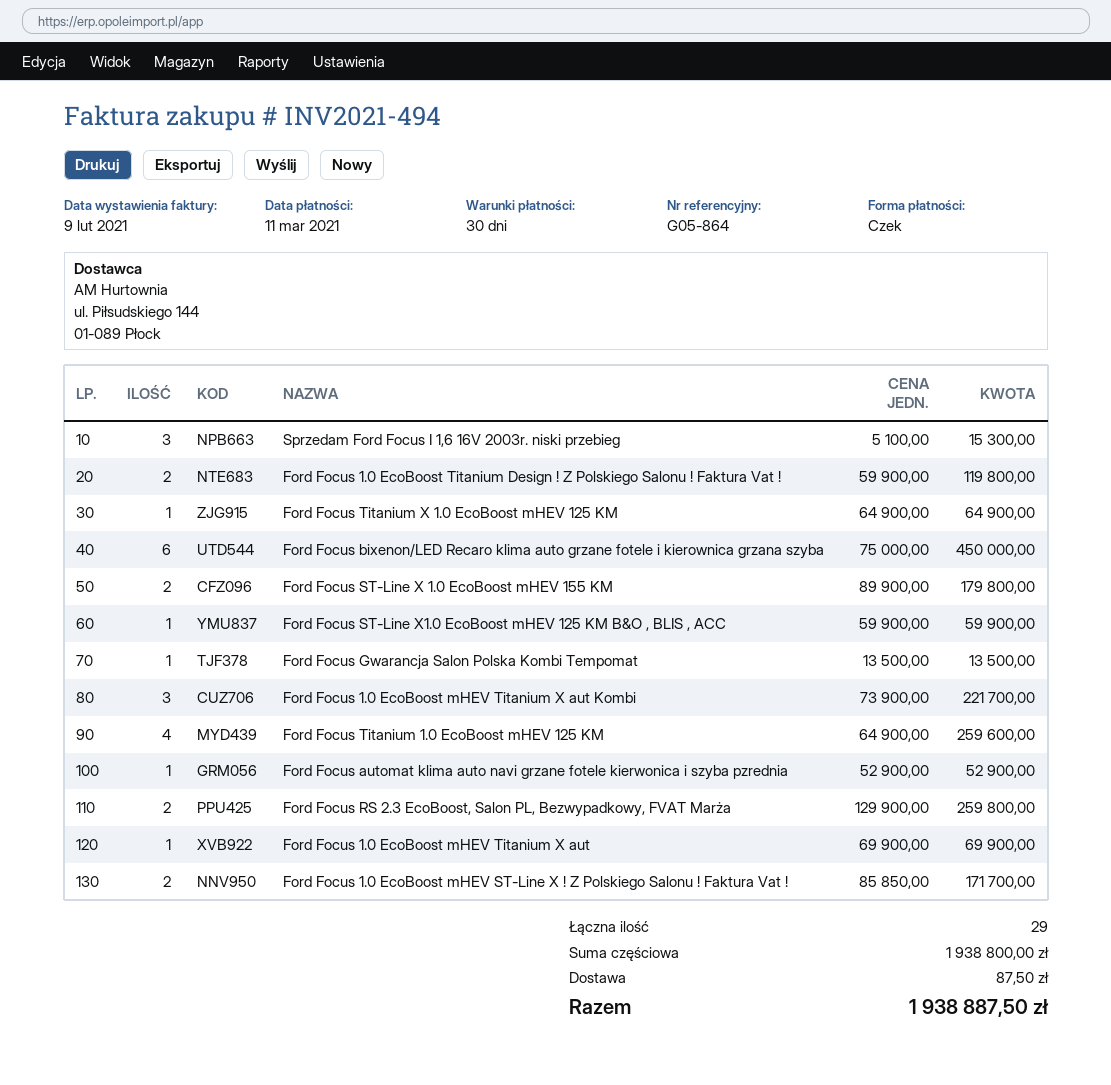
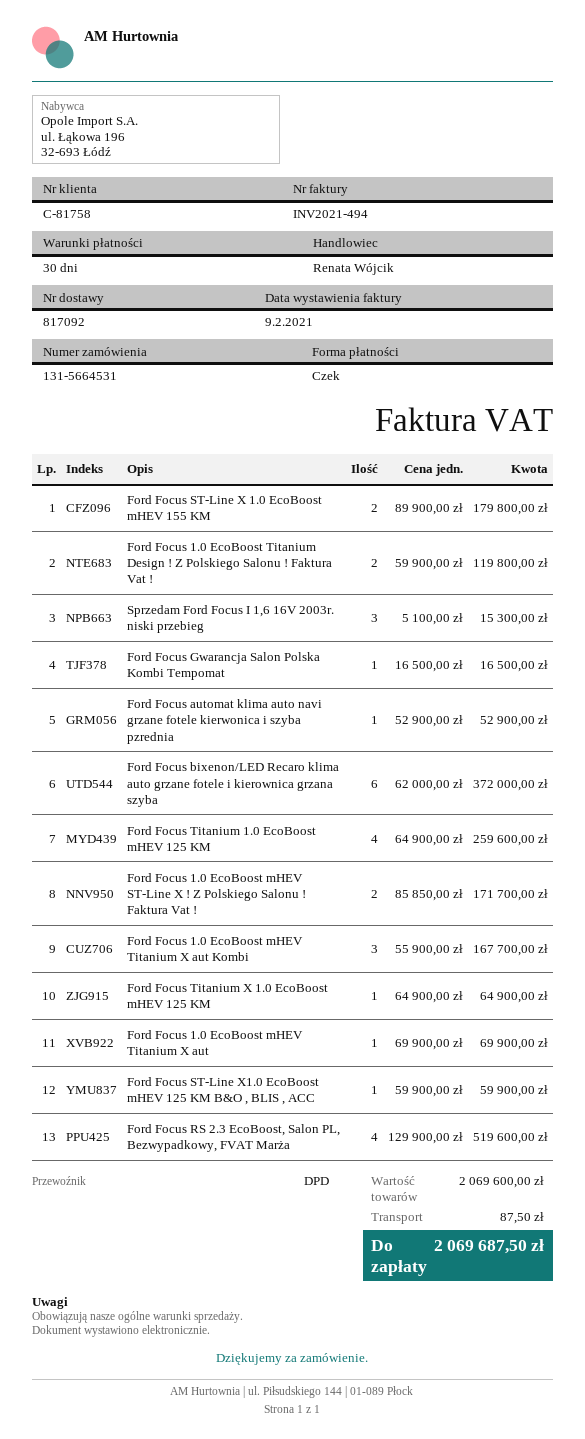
Ford Focus bixenon/LED Recaro klima auto grzane fotele i kierownica grzana szyba: 6 x 75000.00 = 450000.00 -> 6 x 62000.00 = 372000.00
Ford Focus Gwarancja Salon Polska Kombi Tempomat: 1 x 13500.00 = 13500.00 -> 1 x 16500.00 = 16500.00
Ford Focus 1.0 EcoBoost mHEV Titanium X aut Kombi: 3 x 73900.00 = 221700.00 -> 3 x 55900.00 = 167700.00
Ford Focus RS 2.3 EcoBoost, Salon PL, Bezwypadkowy, FVAT Marża: 2 x 129900.00 = 259800.00 -> 4 x 129900.00 = 519600.00
subtotal: 1938800.00 -> 2069600.00
total: 1938887.50 -> 2069687.50

